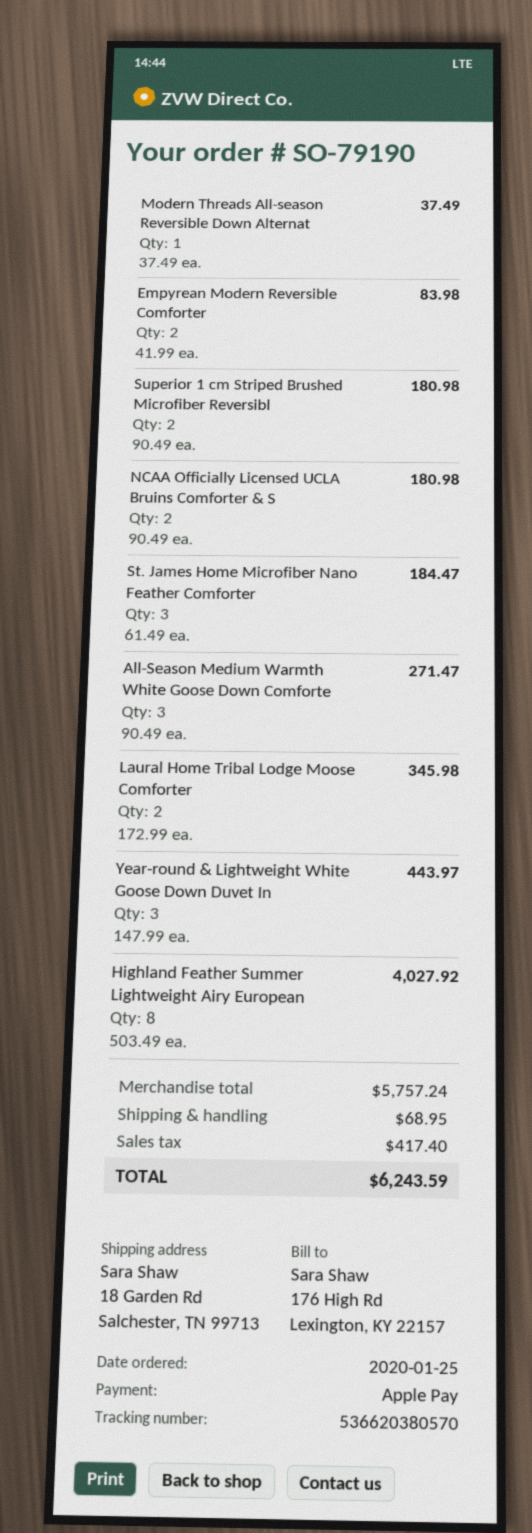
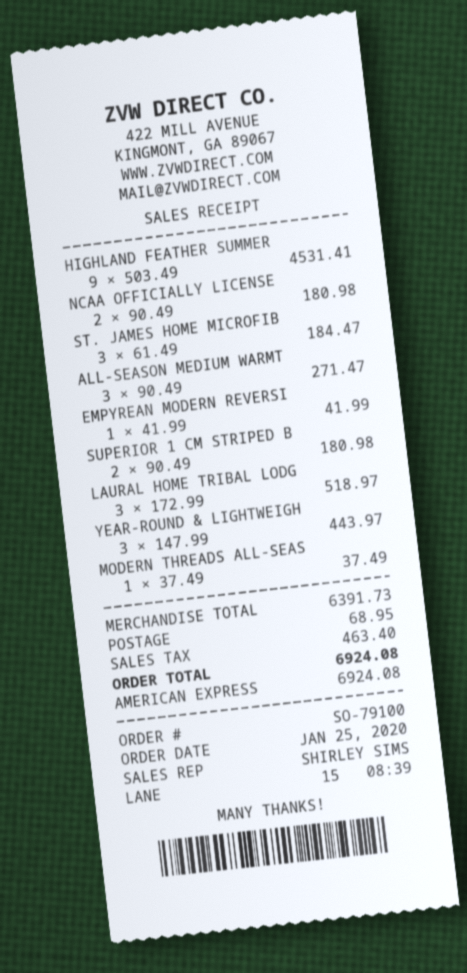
order number: SO-79190 -> SO-79100
payment method: Apple Pay -> American Express
Empyrean Modern Reversible Comforter: 2 x 41.99 = 83.98 -> 1 x 41.99 = 41.99
Laural Home Tribal Lodge Moose Comforter: 2 x 172.99 = 345.98 -> 3 x 172.99 = 518.97
Highland Feather Summer Lightweight Airy European: 8 x 503.49 = 4027.92 -> 9 x 503.49 = 4531.41
subtotal: 5757.24 -> 6391.73
tax: 417.40 -> 463.40
total: 6243.59 -> 6924.08

